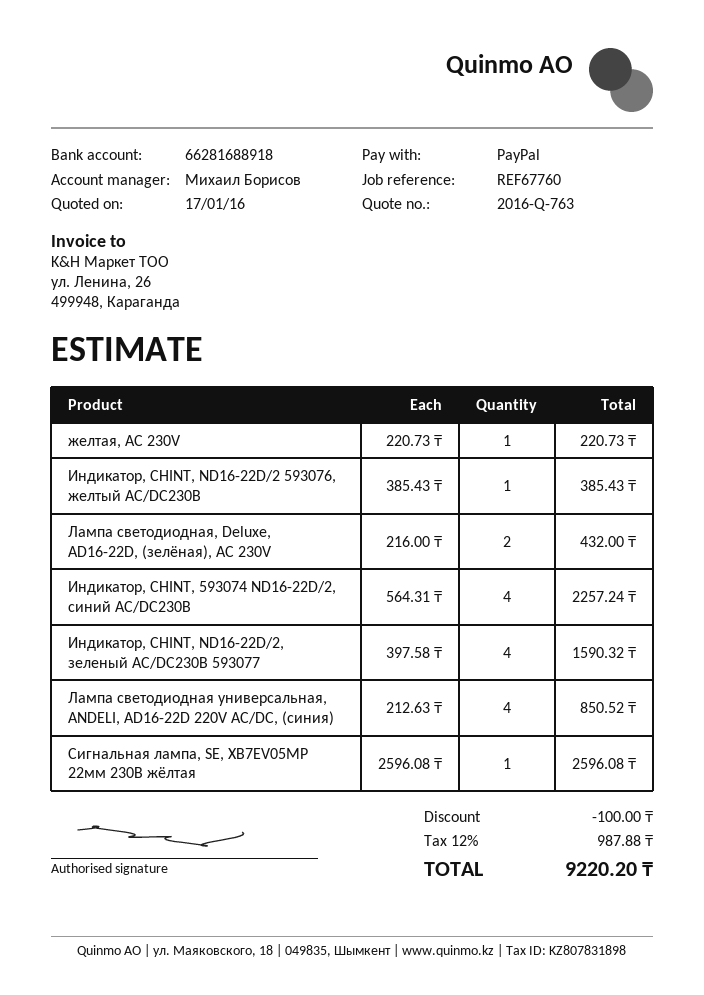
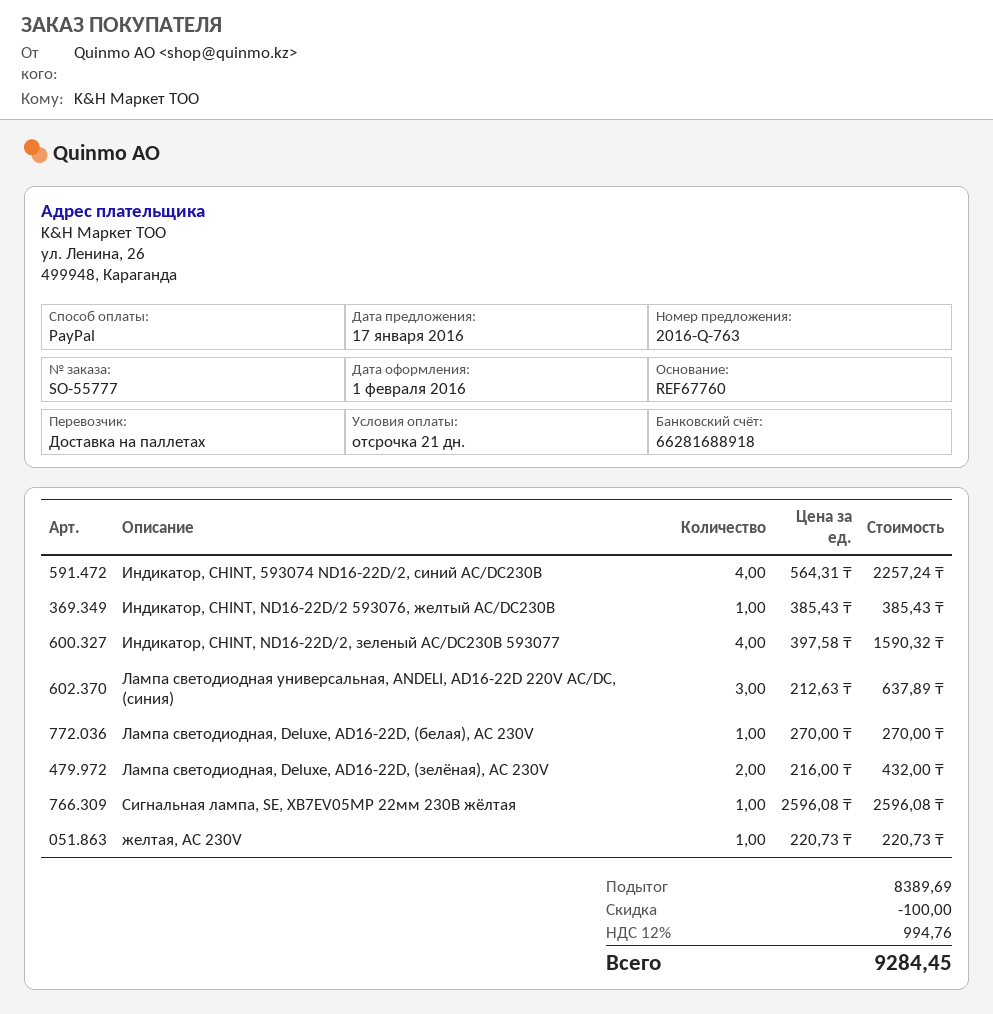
Лампа светодиодная универсальная, ANDELI, AD16-22D 220V AC/DC, (синия): 4 x 212.63 = 850.52 -> 3 x 212.63 = 637.89
Лампа светодиодная, Deluxe, AD16-22D, (белая), АС 230V: none -> 1 x 270.00 = 270.00
tax: 12% = 987.88 -> 12% = 994.76
total: 9220.20 -> 9284.45

